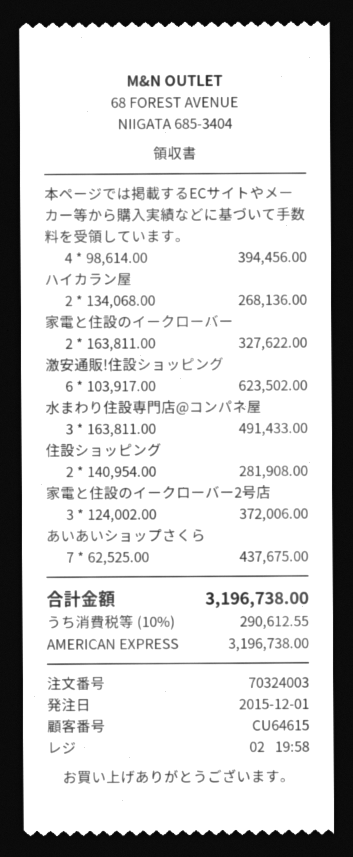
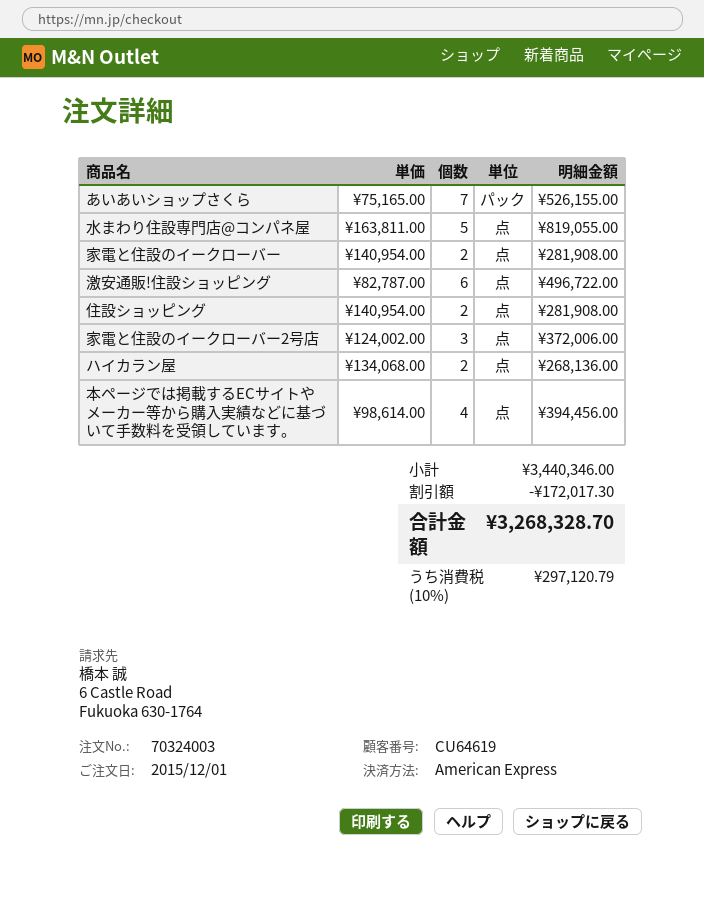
customer number: CU64615 -> CU64619
家電と住設のイークローバー: 2 x 163811.00 = 327622.00 -> 2 x 140954.00 = 281908.00
激安通販!住設ショッピング: 6 x 103917.00 = 623502.00 -> 6 x 82787.00 = 496722.00
水まわり住設専門店@コンパネ屋: 3 x 163811.00 = 491433.00 -> 5 x 163811.00 = 819055.00
あいあいショップさくら: 7 x 62525.00 = 437675.00 -> 7 x 75165.00 = 526155.00
discount: none -> 172017.30
tax: 10% = 290612.55 -> 10% = 297120.79
total: 3196738.00 -> 3268328.70

